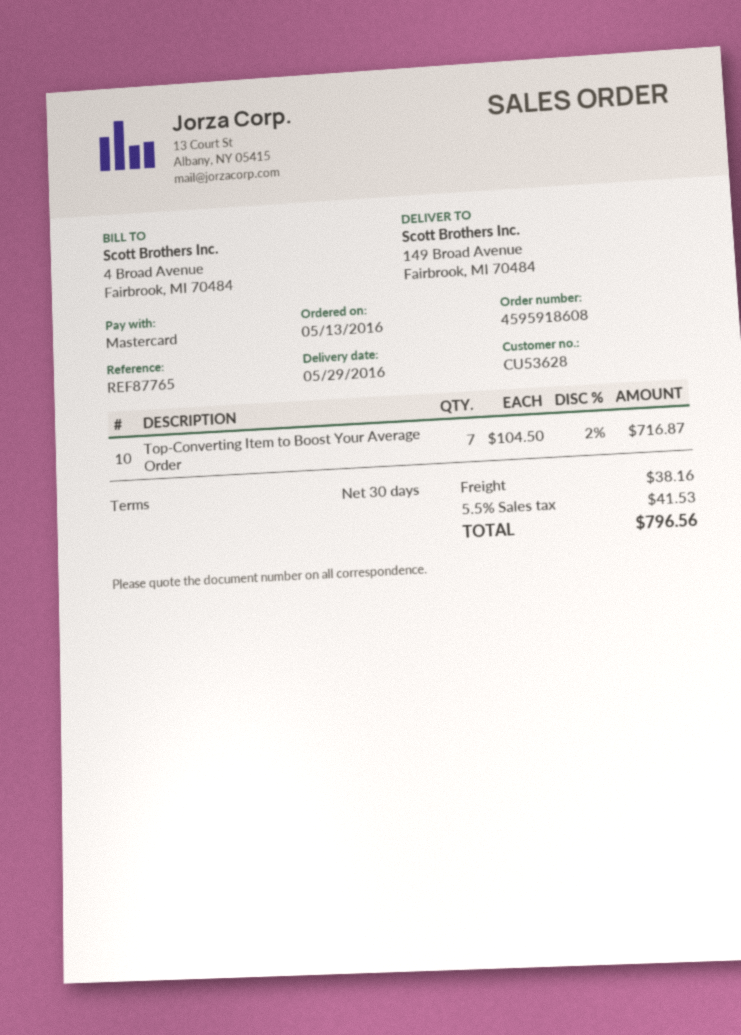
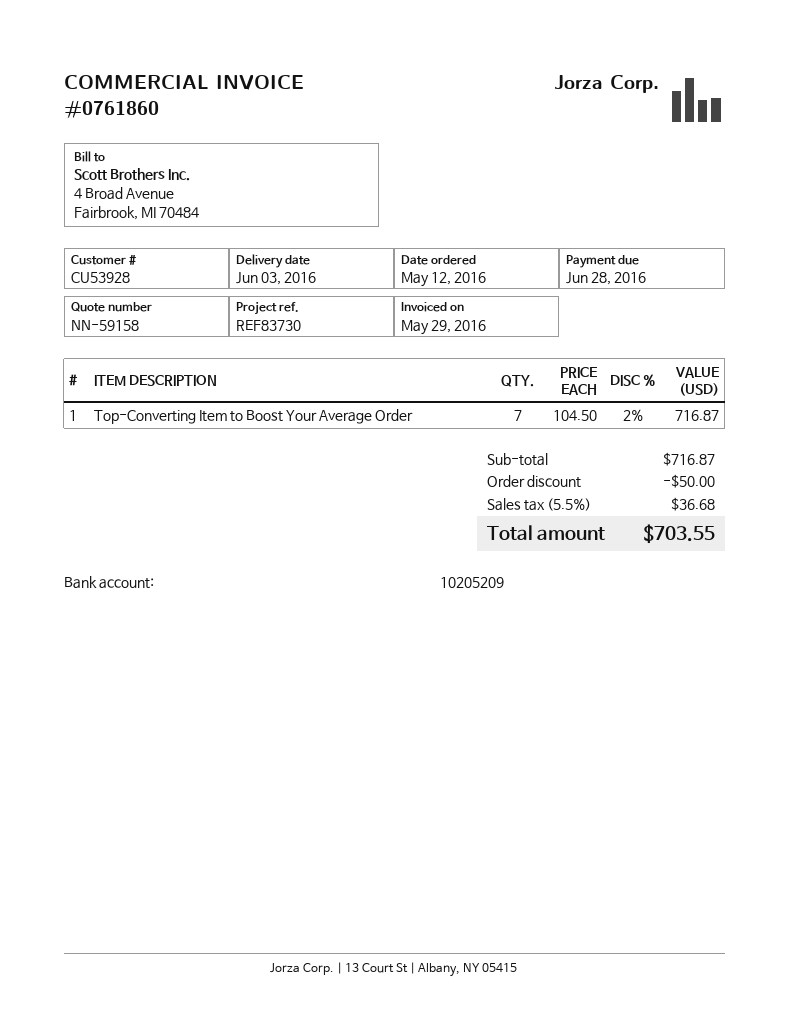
order date: 2016-05-13 -> 2016-05-12
delivery date: 2016-05-29 -> 2016-06-03
customer number: CU53628 -> CU53928
reference: REF87765 -> REF83730
discount: none -> 50.00
shipping: 38.16 -> none
tax: 5.5% = 41.53 -> 5.5% = 36.68
total: 796.56 -> 703.55

